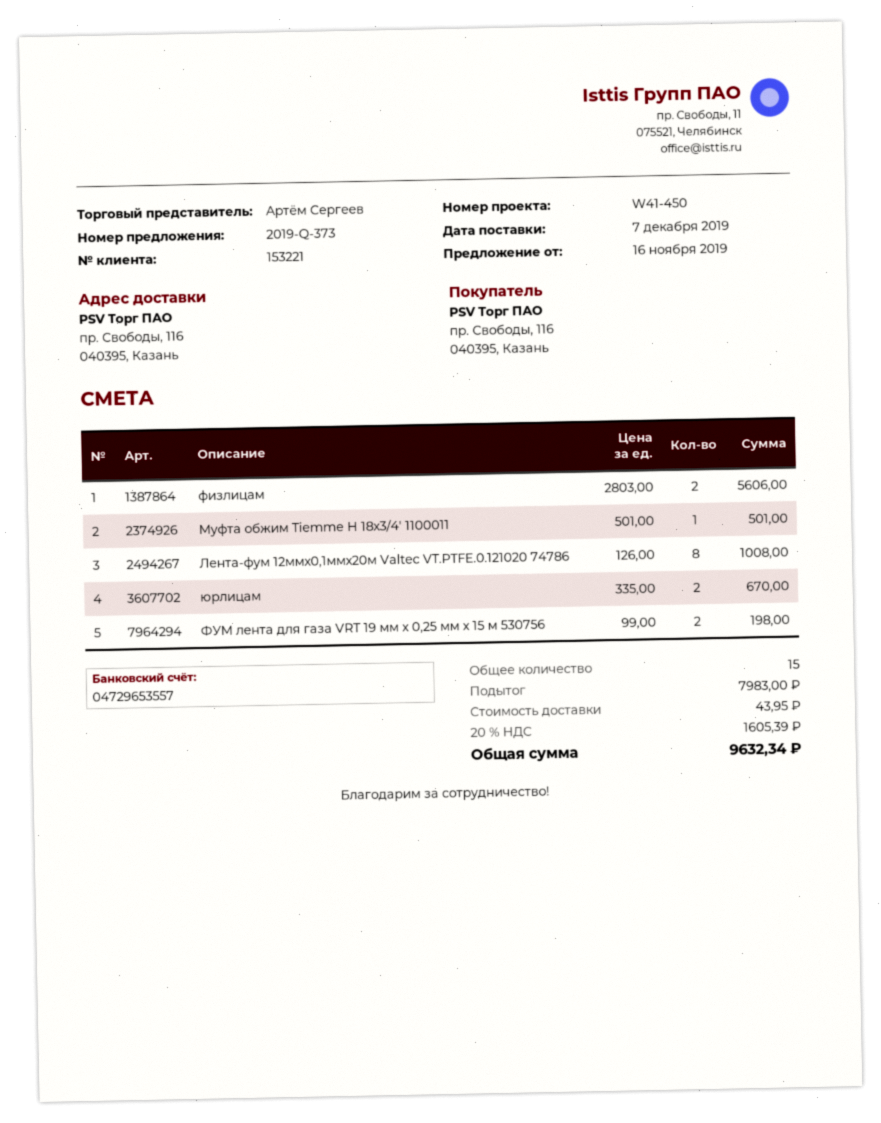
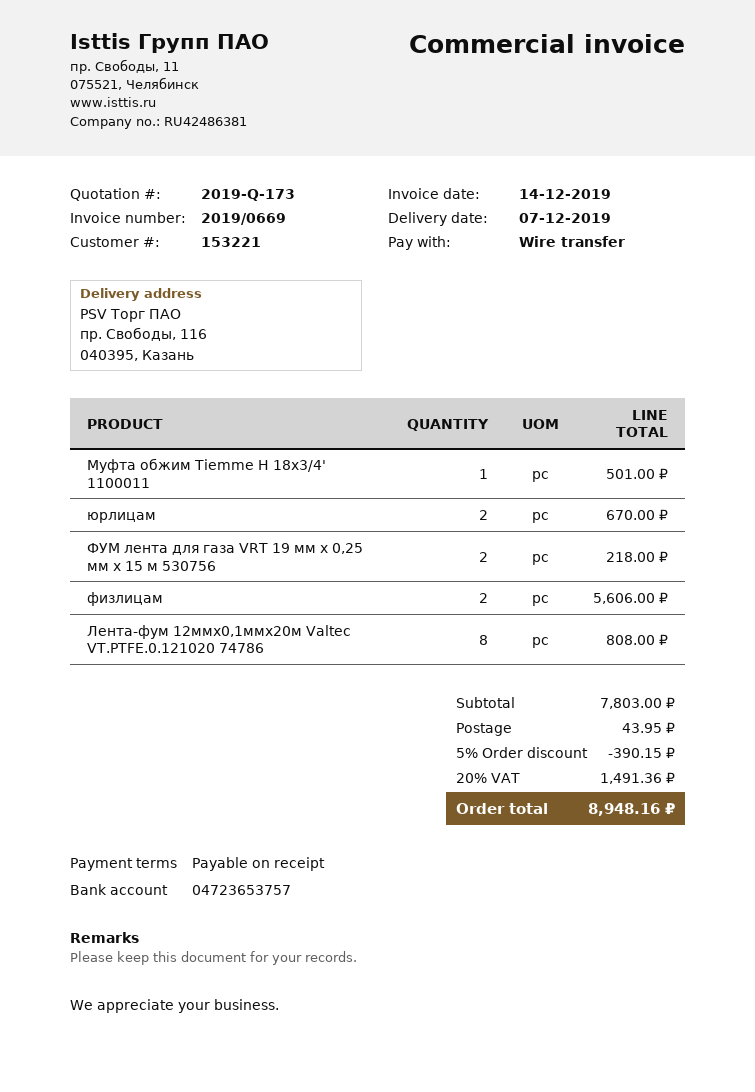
quote number: 2019-Q-373 -> 2019-Q-173
bank account: 04729653557 -> 04723653757
Лента-фум 12ммх0,1ммх20м Valtec VT.PTFE.0.121020 74786: 8 for 1008.00 -> 8 for 808.00
ФУМ лента для газа VRT 19 мм х 0,25 мм х 15 м 530756: 2 for 198.00 -> 2 for 218.00
subtotal: 7983.00 -> 7803.00
discount: none -> 5% = 390.15
tax: 20% = 1605.39 -> 20% = 1491.36
total: 9632.34 -> 8948.16

